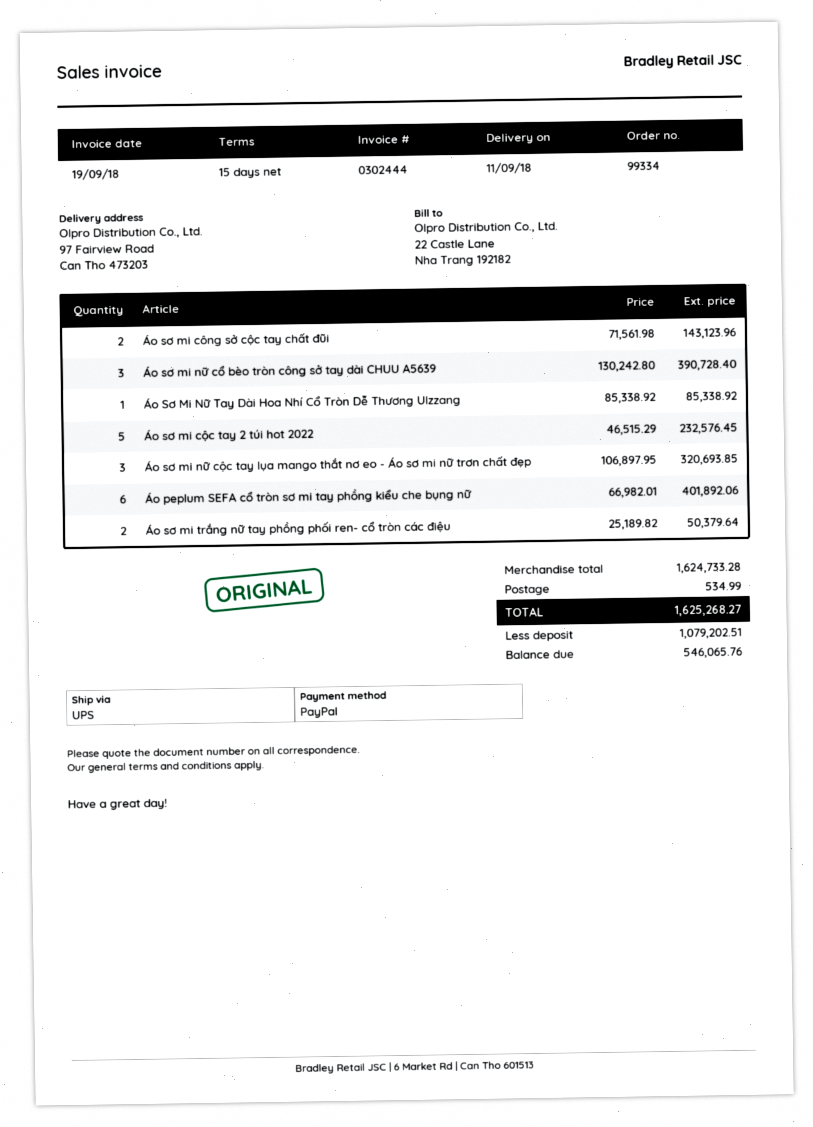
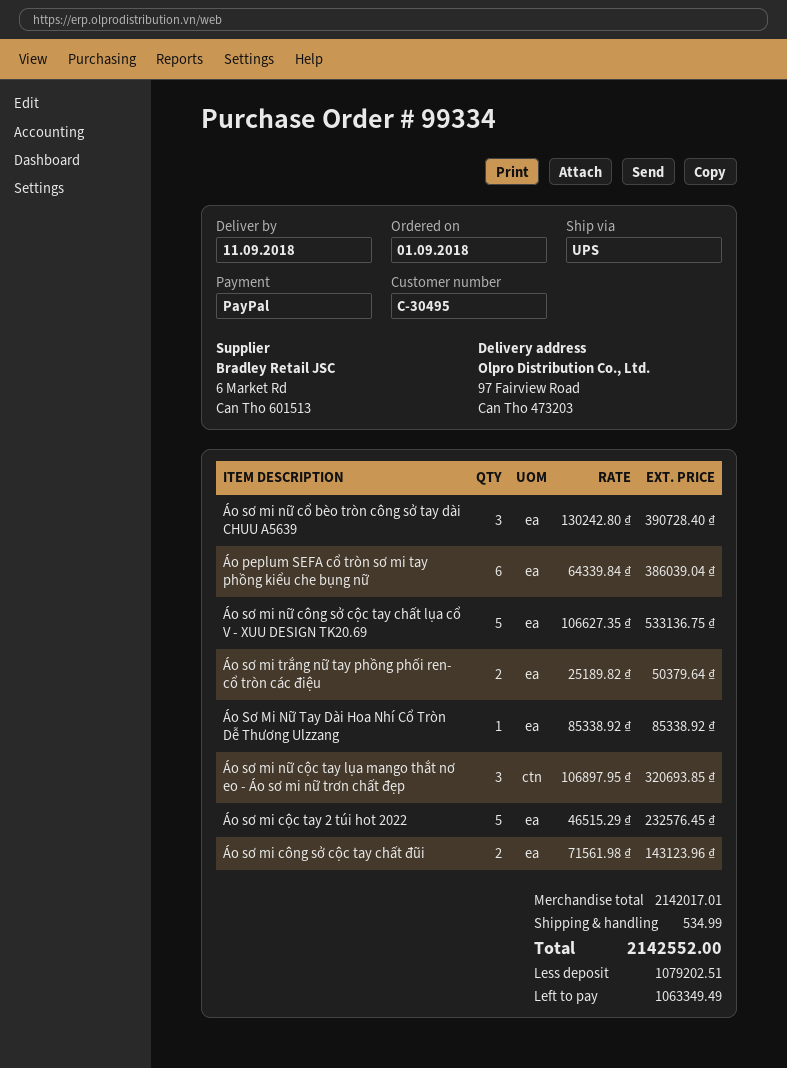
Áo peplum SEFA cổ tròn sơ mi tay phồng kiểu che bụng nữ: 6 x 66982.01 = 401892.06 -> 6 x 64339.84 = 386039.04
Áo sơ mi nữ công sở cộc tay chất lụa cổ V - XUU DESIGN TK20.69: none -> 5 x 106627.35 = 533136.75
subtotal: 1624733.28 -> 2142017.01
total: 1625268.27 -> 2142552.00
balance: 546065.76 -> 1063349.49

